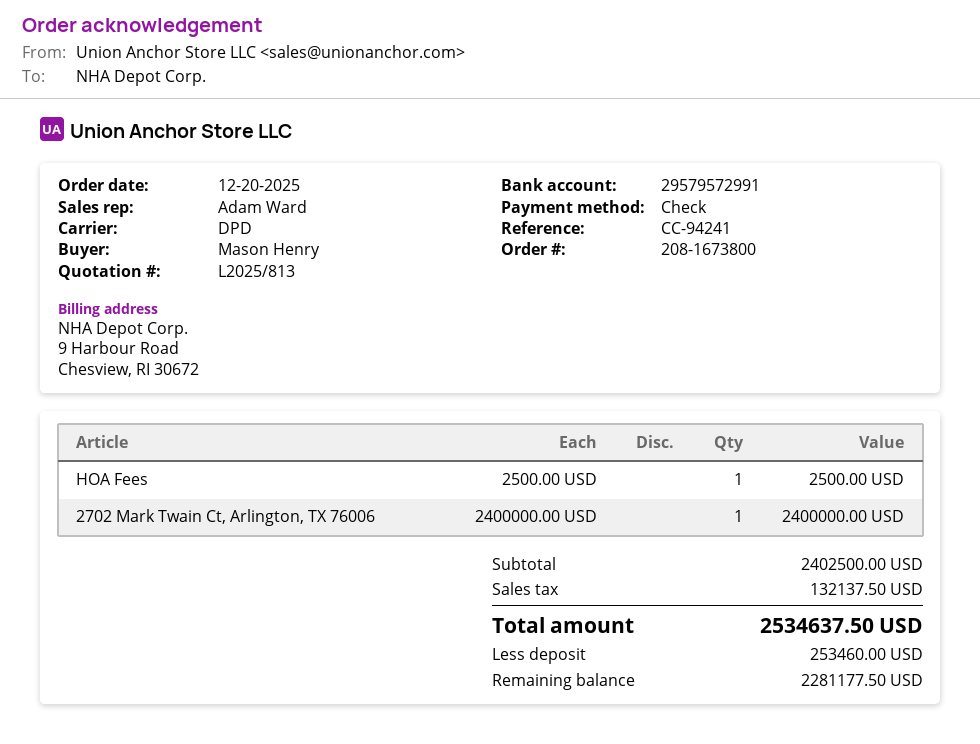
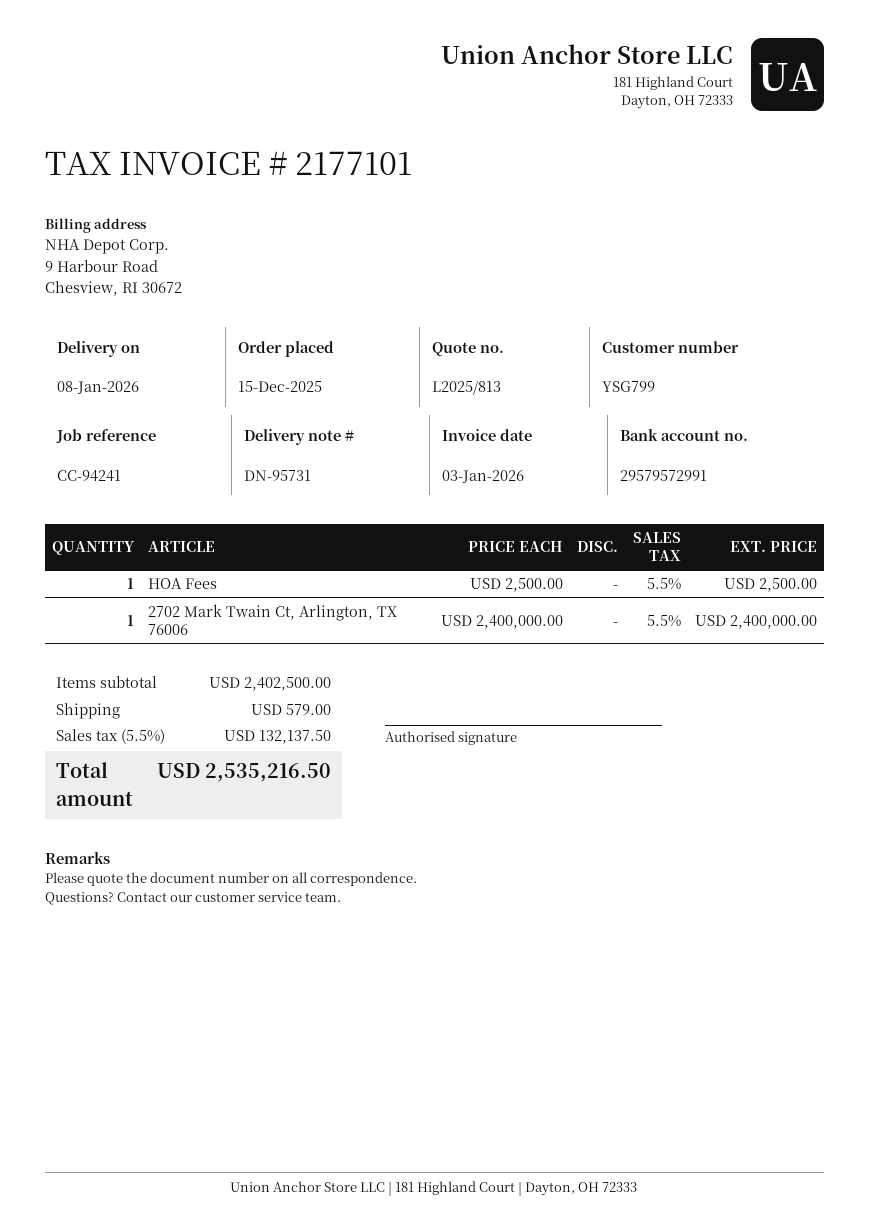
order date: 2025-12-20 -> 2025-12-15
shipping: none -> 579.00
total: 2534637.50 -> 2535216.50

